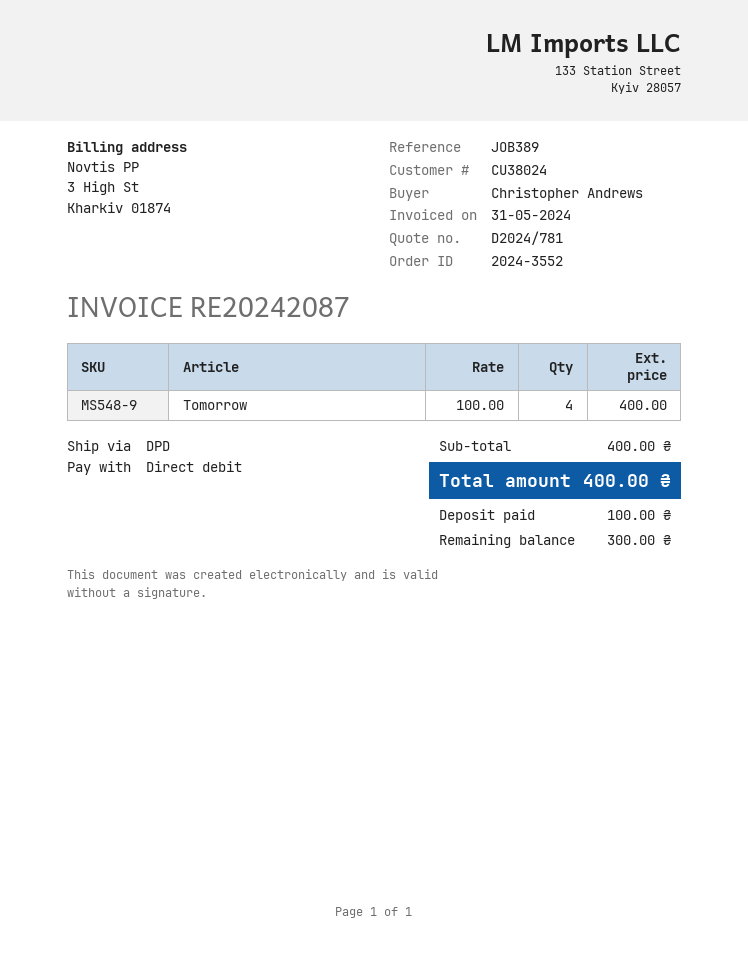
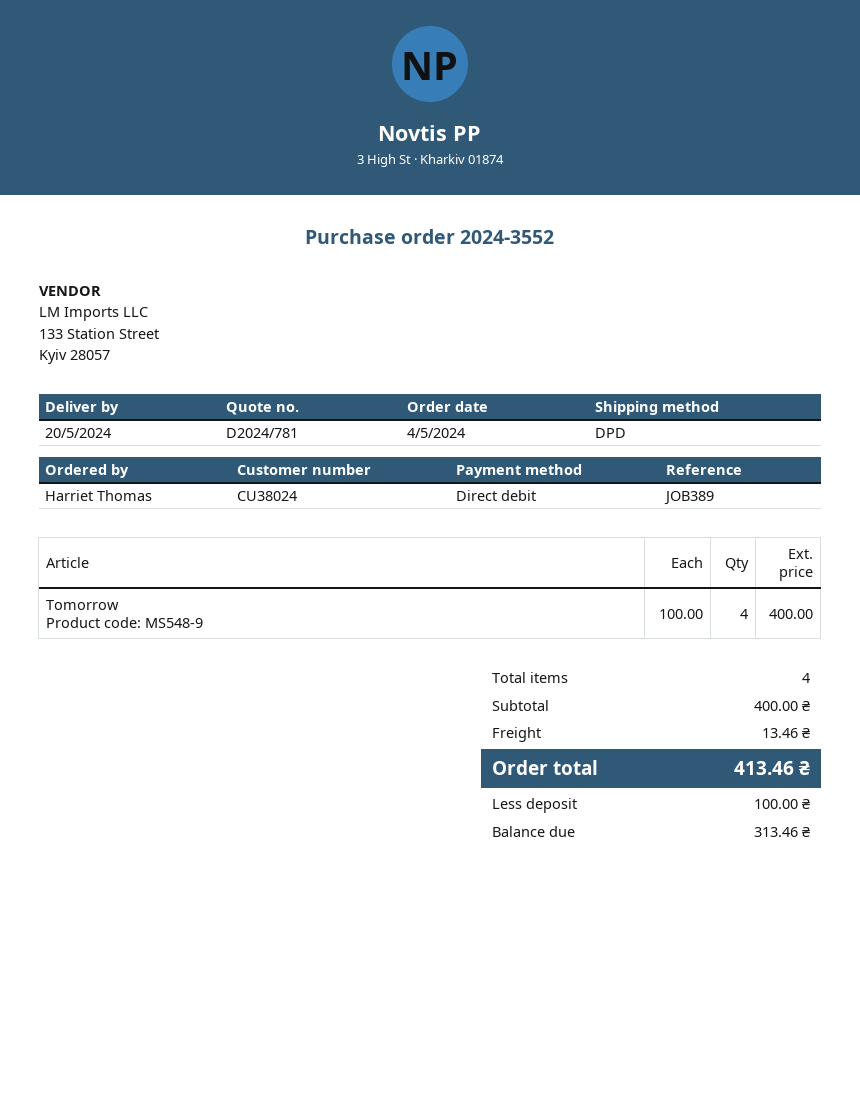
ordered by: Christopher Andrews -> Harriet Thomas
shipping: none -> 13.46
total: 400.00 -> 413.46
balance: 300.00 -> 313.46

